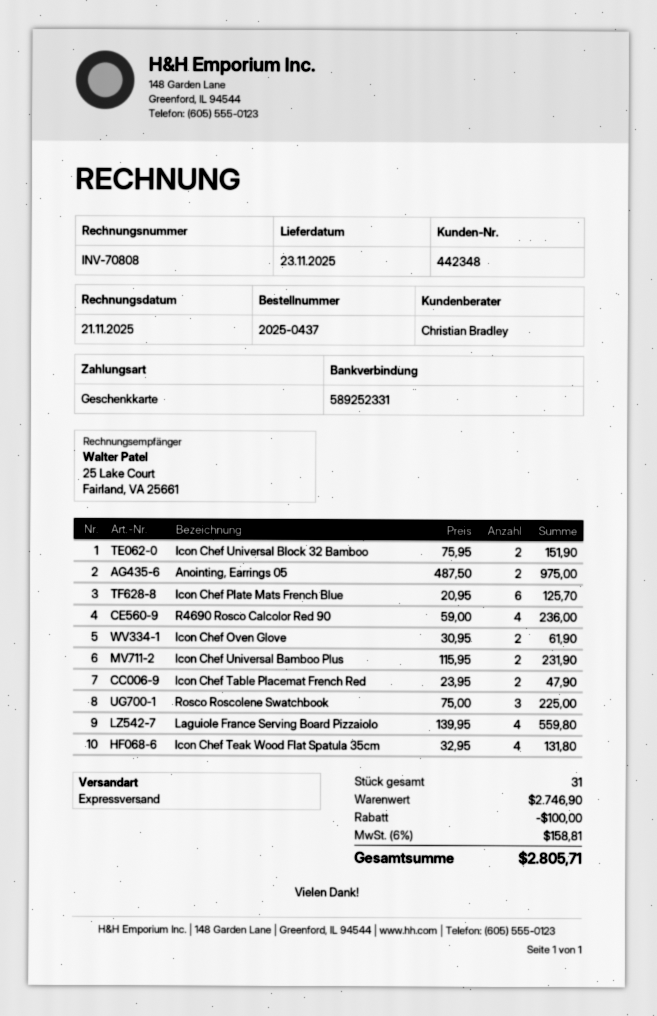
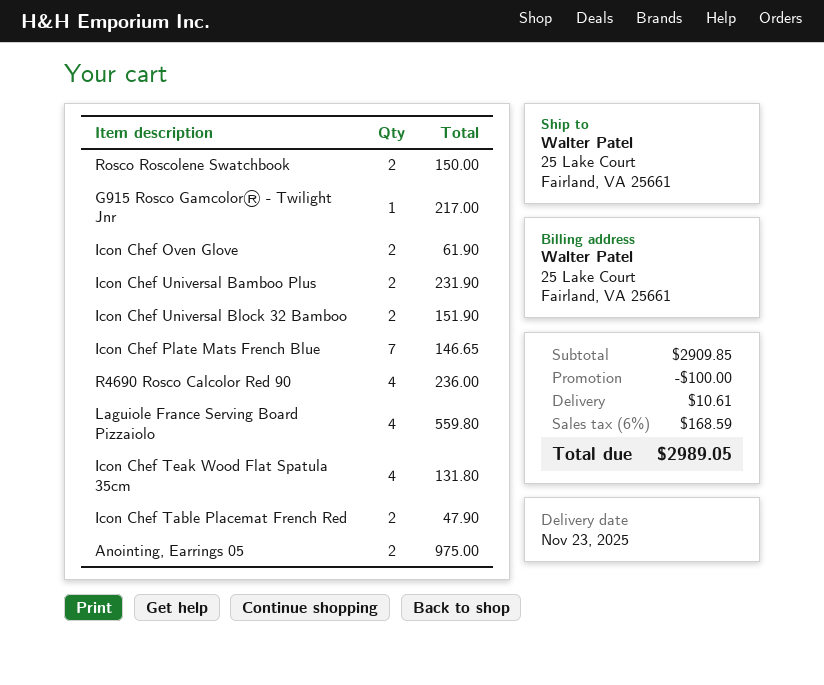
Icon Chef Plate Mats French Blue: 6 for 125.70 -> 7 for 146.65
Rosco Roscolene Swatchbook: 3 for 225.00 -> 2 for 150.00
G915 Rosco Gamcolor® - Twilight Jnr: none -> 1 for 217.00
subtotal: 2746.90 -> 2909.85
shipping: none -> 10.61
tax: 6% = 158.81 -> 6% = 168.59
total: 2805.71 -> 2989.05

